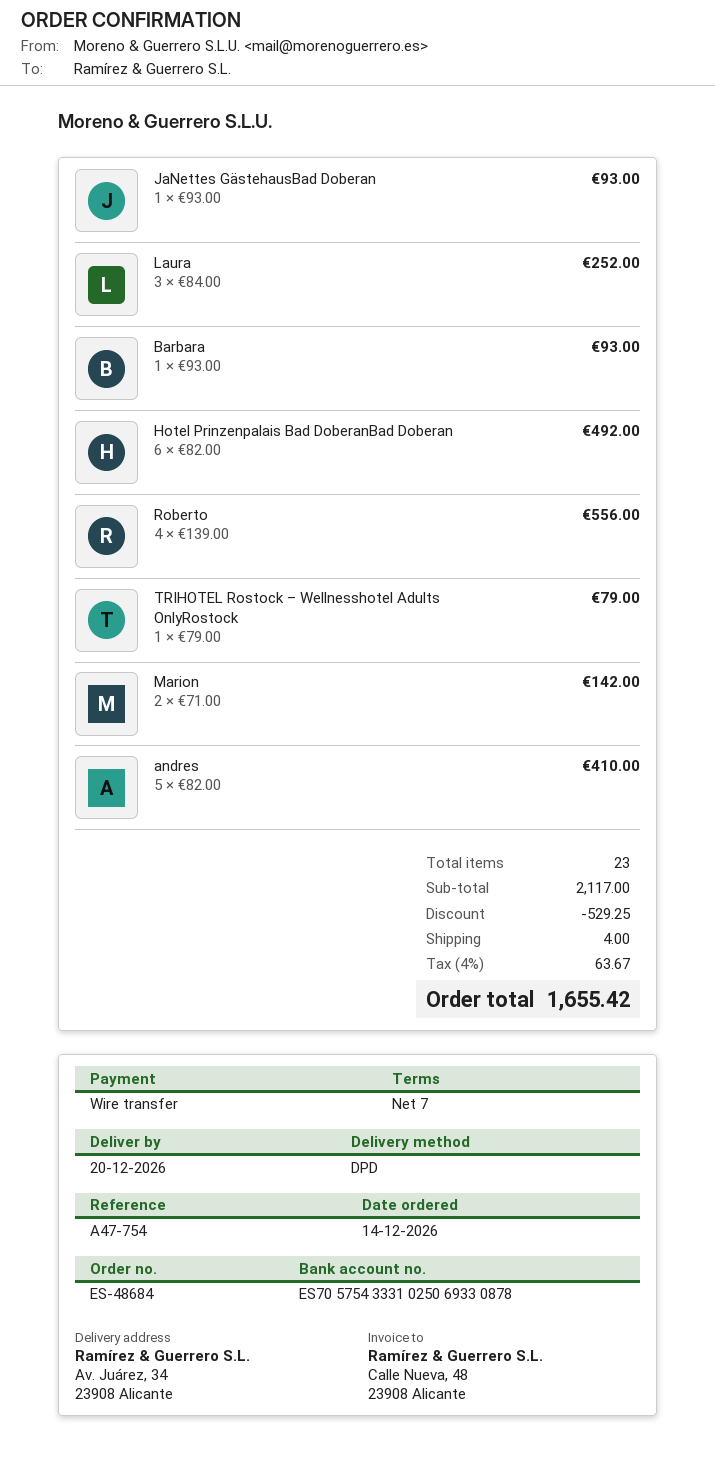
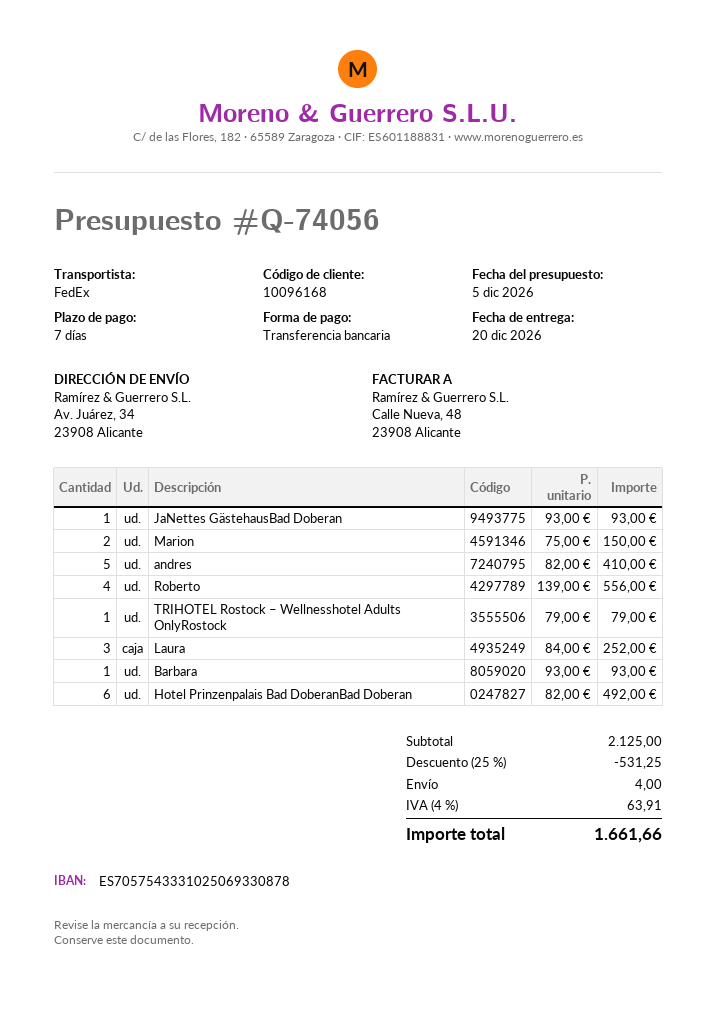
shipping method: DPD -> FedEx
Marion: 2 x 71.00 = 142.00 -> 2 x 75.00 = 150.00
subtotal: 2117.00 -> 2125.00
discount: 529.25 -> 531.25
tax: 4% = 63.67 -> 4% = 63.91
total: 1655.42 -> 1661.66

